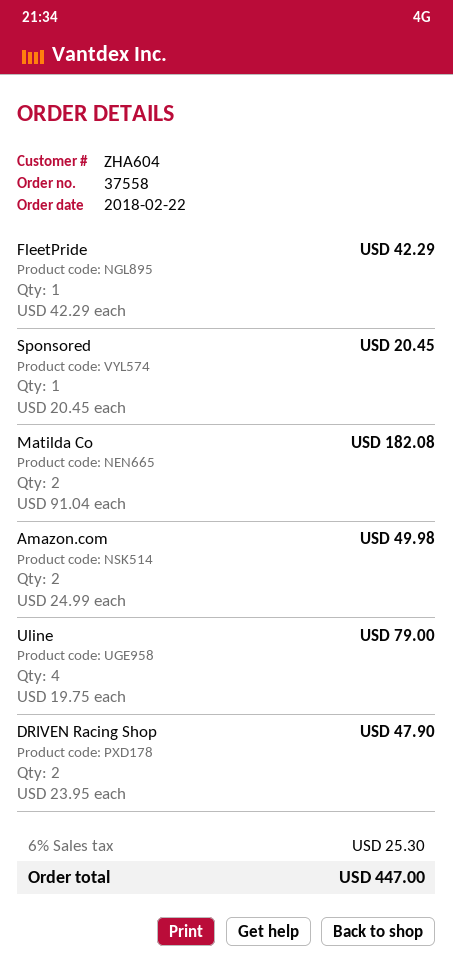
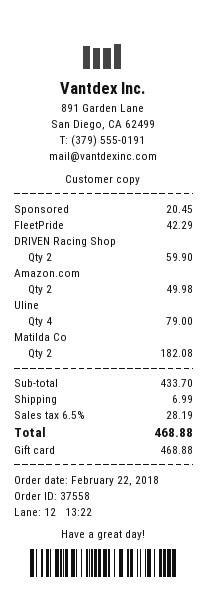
DRIVEN Racing Shop: 2 for 47.90 -> 2 for 59.90
shipping: none -> 6.99
tax: 6% = 25.30 -> 6.5% = 28.19
total: 447.00 -> 468.88

